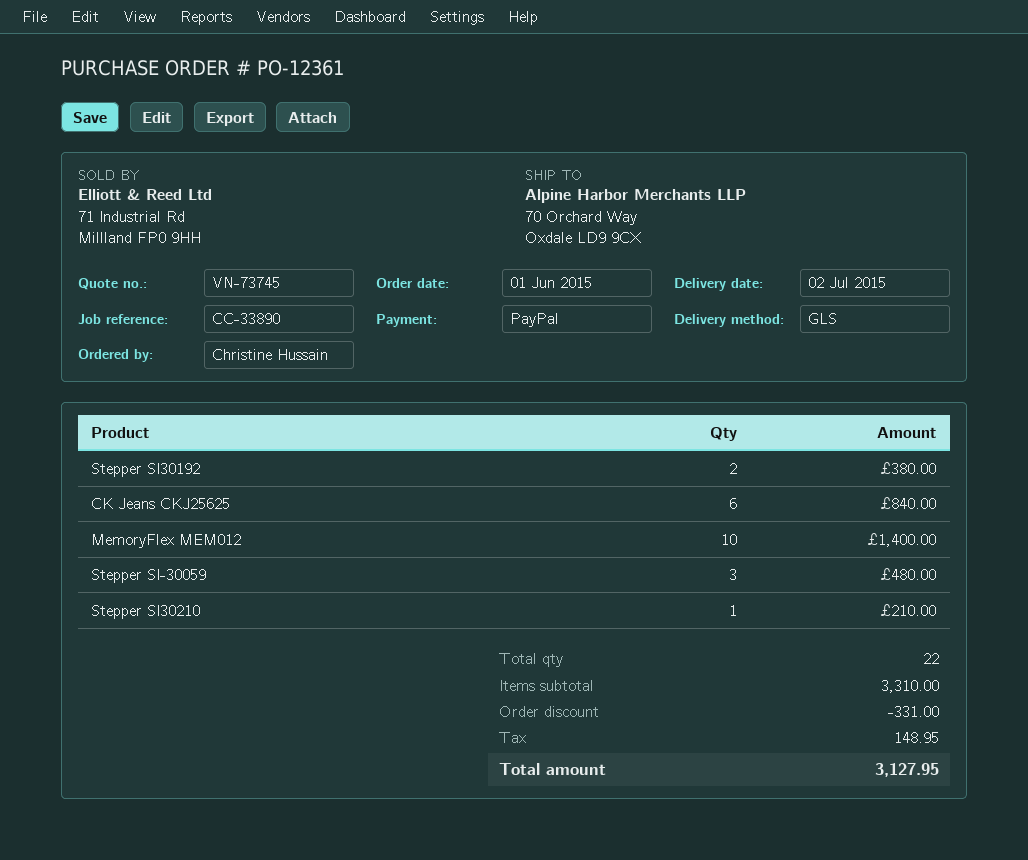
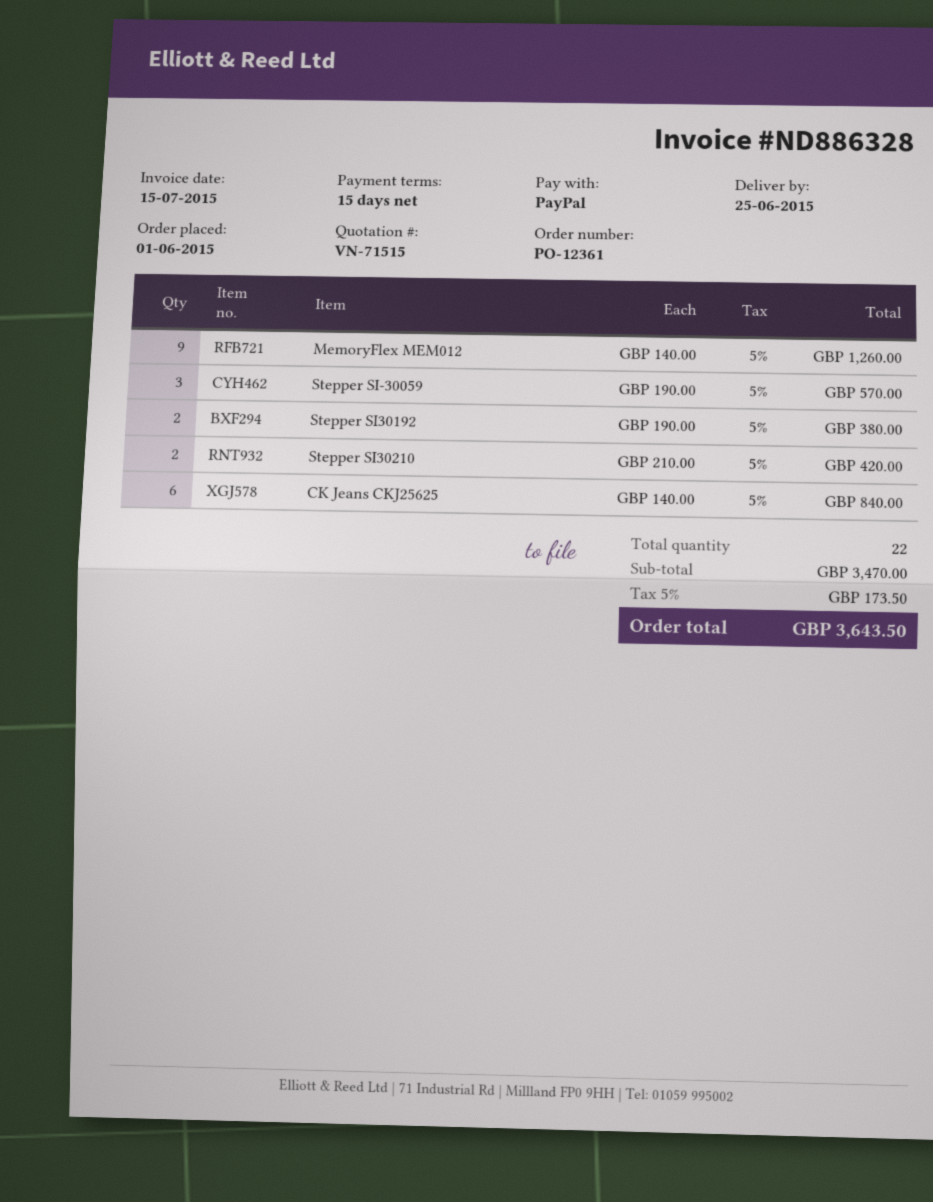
quote number: VN-73745 -> VN-71515
delivery date: 2015-07-02 -> 2015-06-25
MemoryFlex MEM012: 10 for 1400.00 -> 9 for 1260.00
Stepper SI-30059: 3 for 480.00 -> 3 for 570.00
Stepper SI30210: 1 for 210.00 -> 2 for 420.00
subtotal: 3310.00 -> 3470.00
discount: 331.00 -> none
tax: 148.95 -> 173.50
total: 3127.95 -> 3643.50

